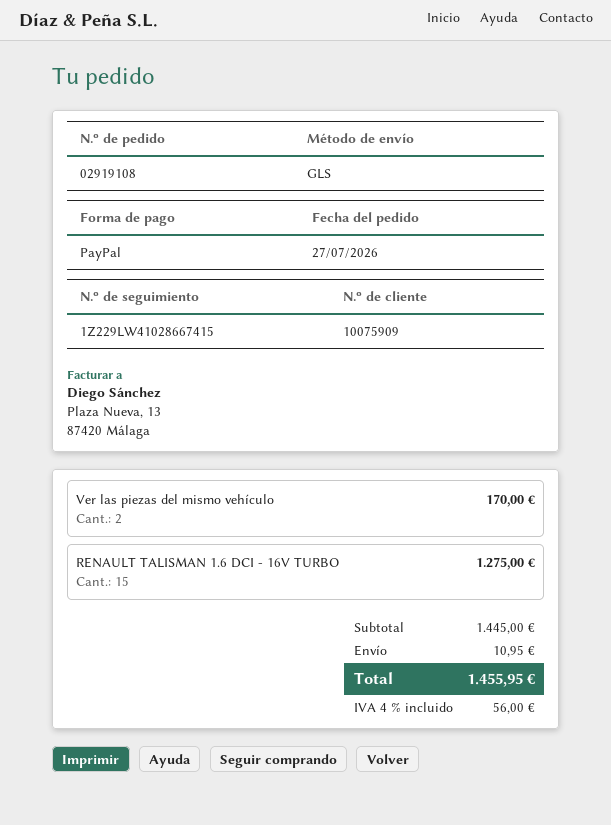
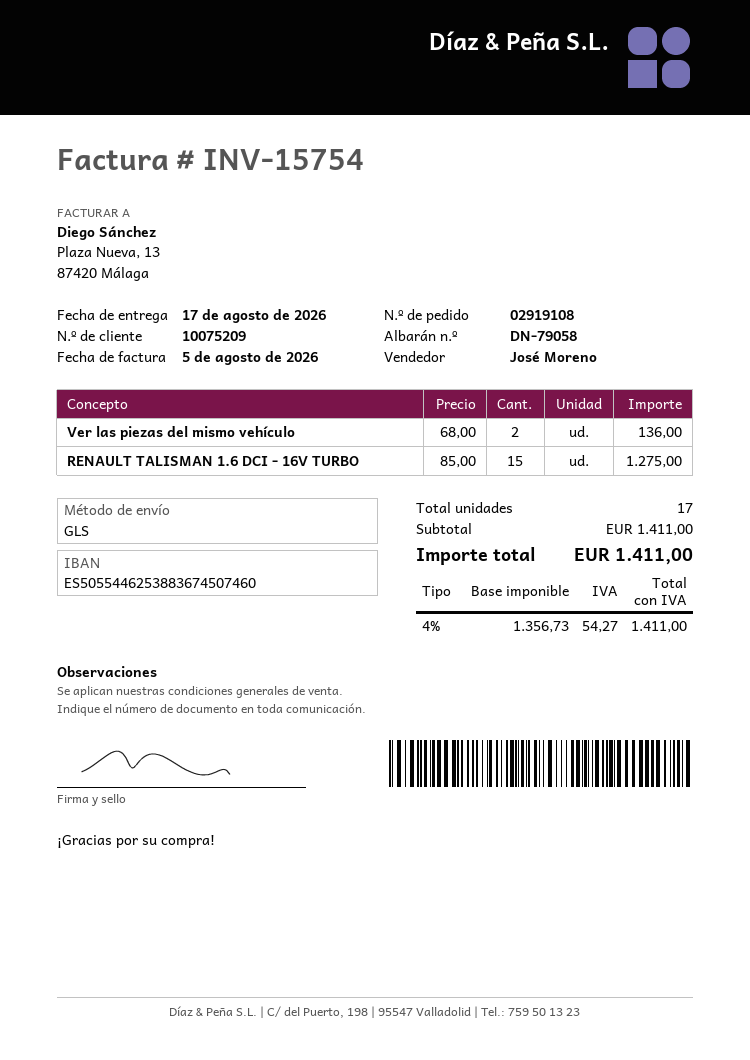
customer number: 10075909 -> 10075209
Ver las piezas del mismo vehículo: 2 for 170.00 -> 2 for 136.00
subtotal: 1445.00 -> 1411.00
shipping: 10.95 -> none
tax: 4% = 56.00 -> 4% = 54.27
total: 1455.95 -> 1411.00

